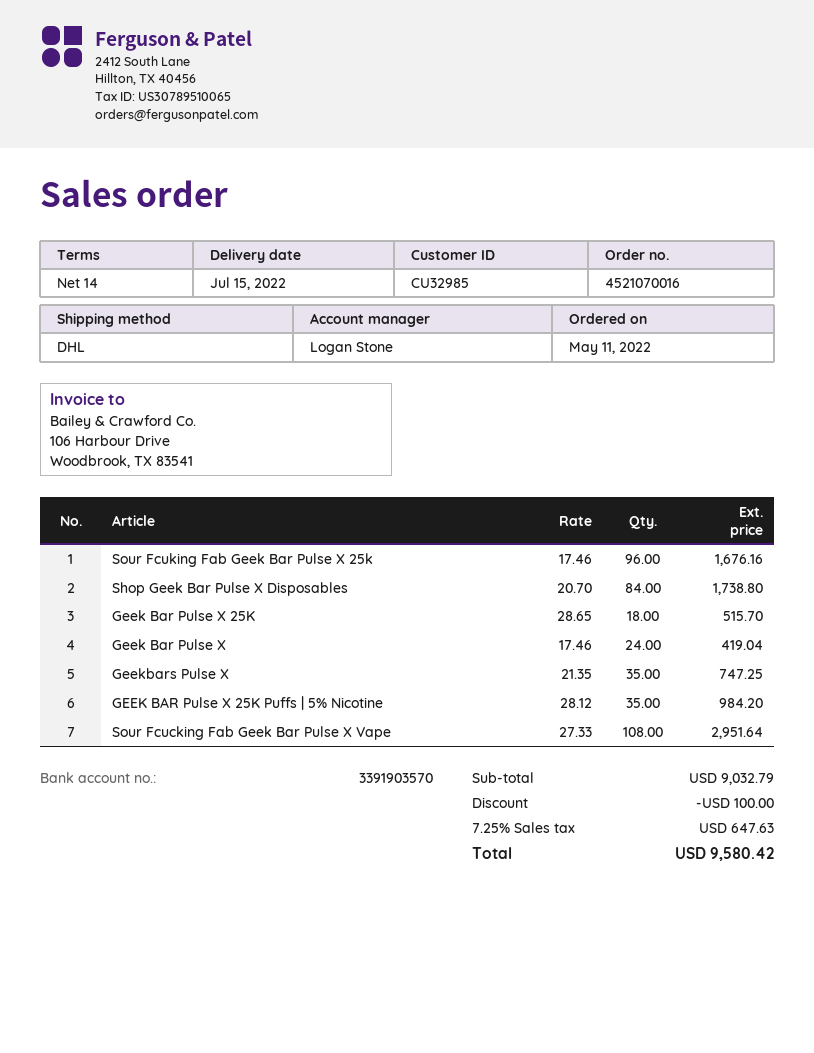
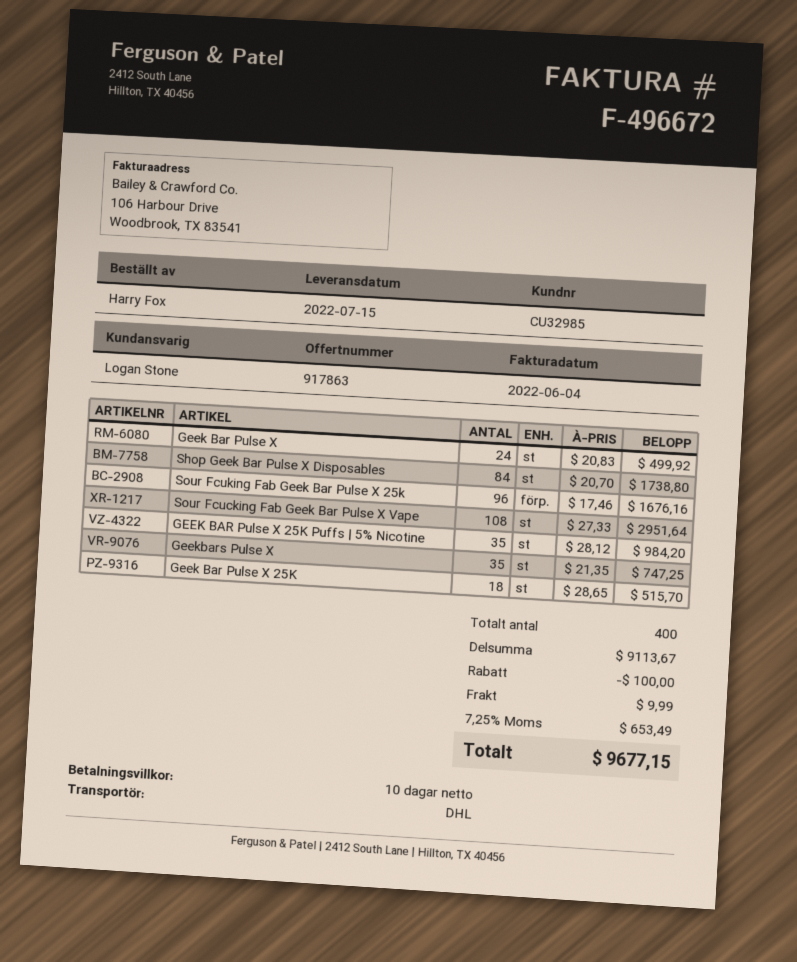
payment terms: 14 days -> 10 days
Geek Bar Pulse X: 24 x 17.46 = 419.04 -> 24 x 20.83 = 499.92
subtotal: 9032.79 -> 9113.67
shipping: none -> 9.99
tax: 7.25% = 647.63 -> 7.25% = 653.49
total: 9580.42 -> 9677.15

